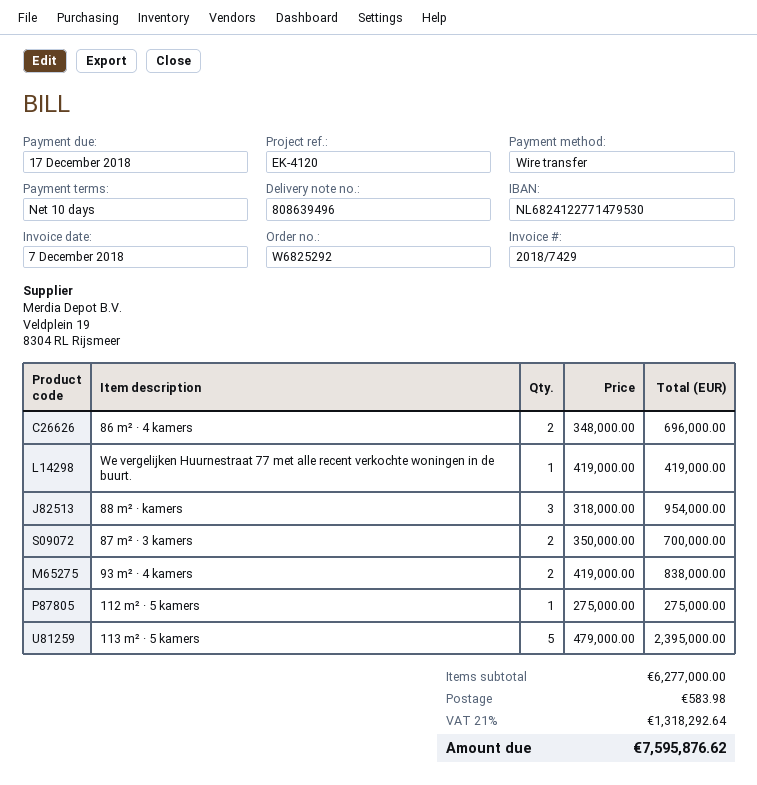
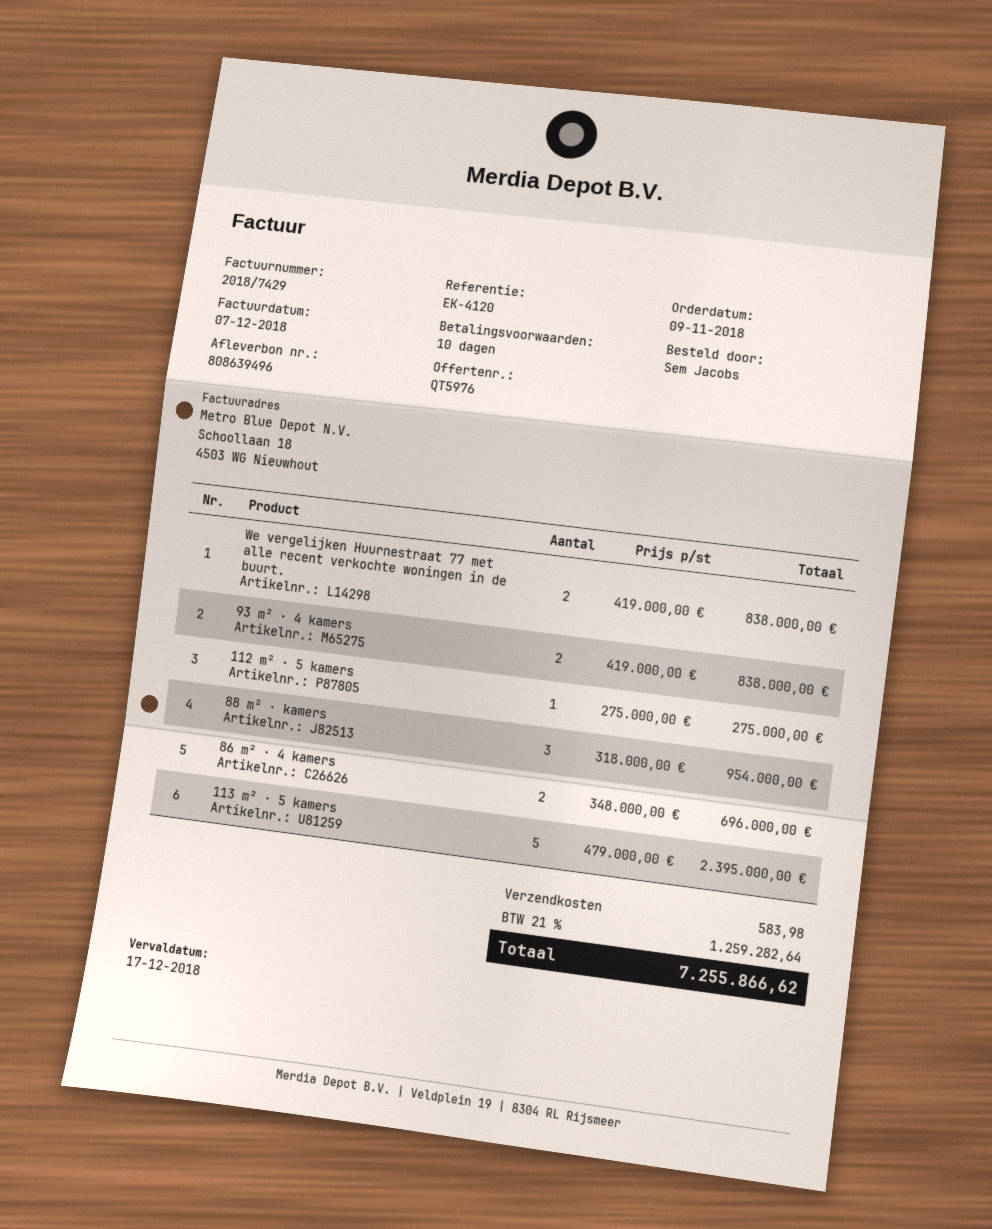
We vergelijken Huurnestraat 77 met alle recent verkochte woningen in de buurt.: 1 x 419000.00 = 419000.00 -> 2 x 419000.00 = 838000.00
87 m² · 3 kamers: 2 x 350000.00 = 700000.00 -> none
tax: 21% = 1318292.64 -> 21% = 1259282.64
total: 7595876.62 -> 7255866.62

